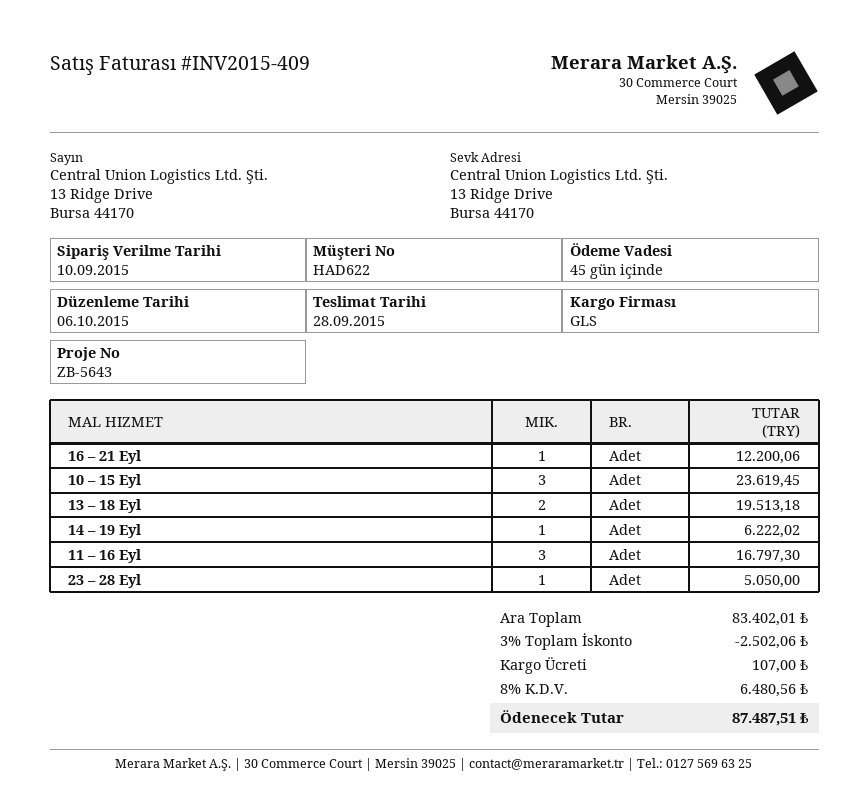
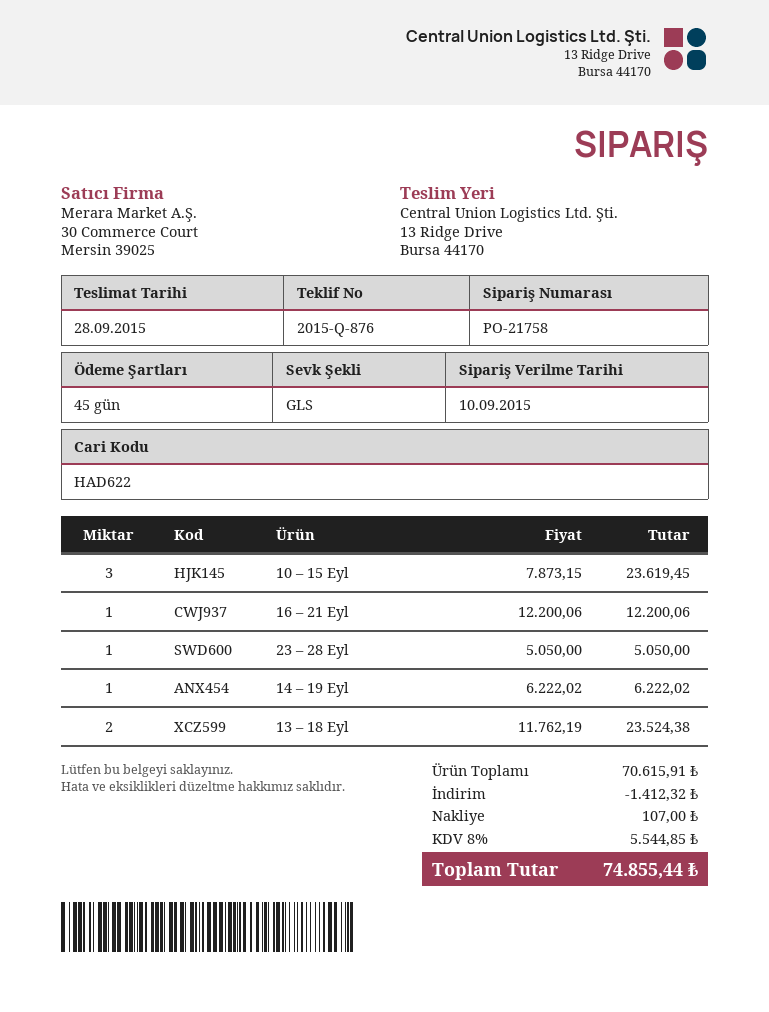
13 – 18 Eyl: 2 for 19513.18 -> 2 for 23524.38
11 – 16 Eyl: 3 for 16797.30 -> none
subtotal: 83402.01 -> 70615.91
discount: 2502.06 -> 1412.32
tax: 8% = 6480.56 -> 8% = 5544.85
total: 87487.51 -> 74855.44

